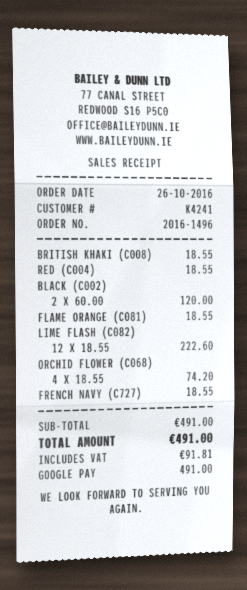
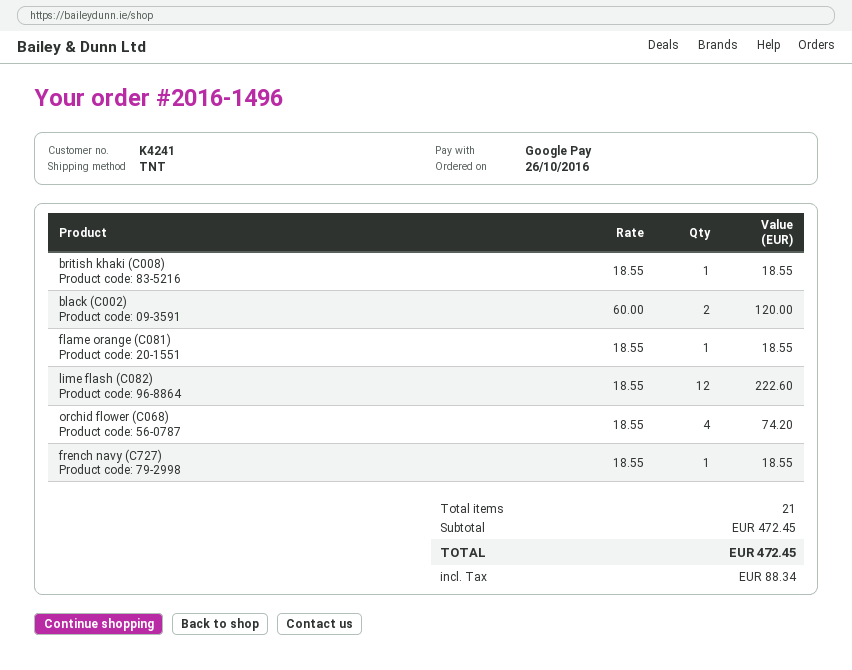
RED (C004): 1 x 18.55 = 18.55 -> none
subtotal: 491.00 -> 472.45
tax: 91.81 -> 88.34
total: 491.00 -> 472.45

